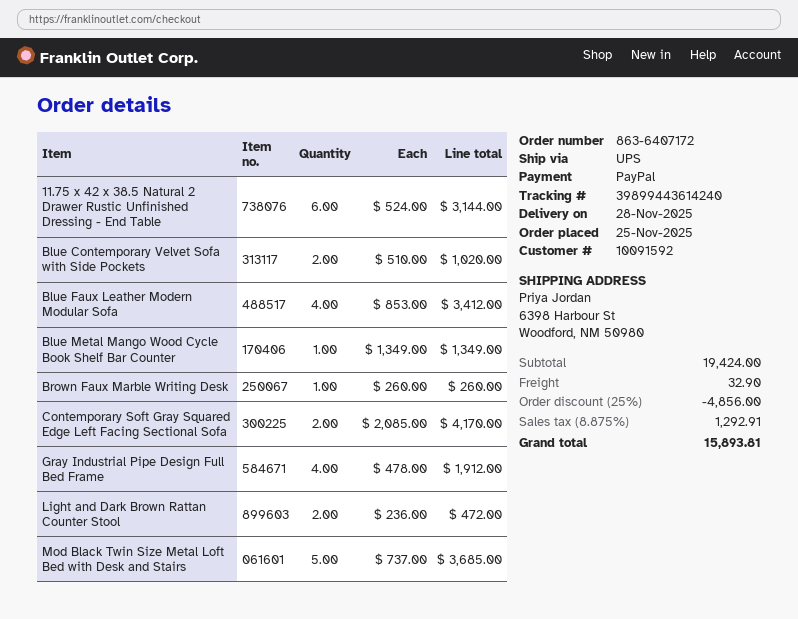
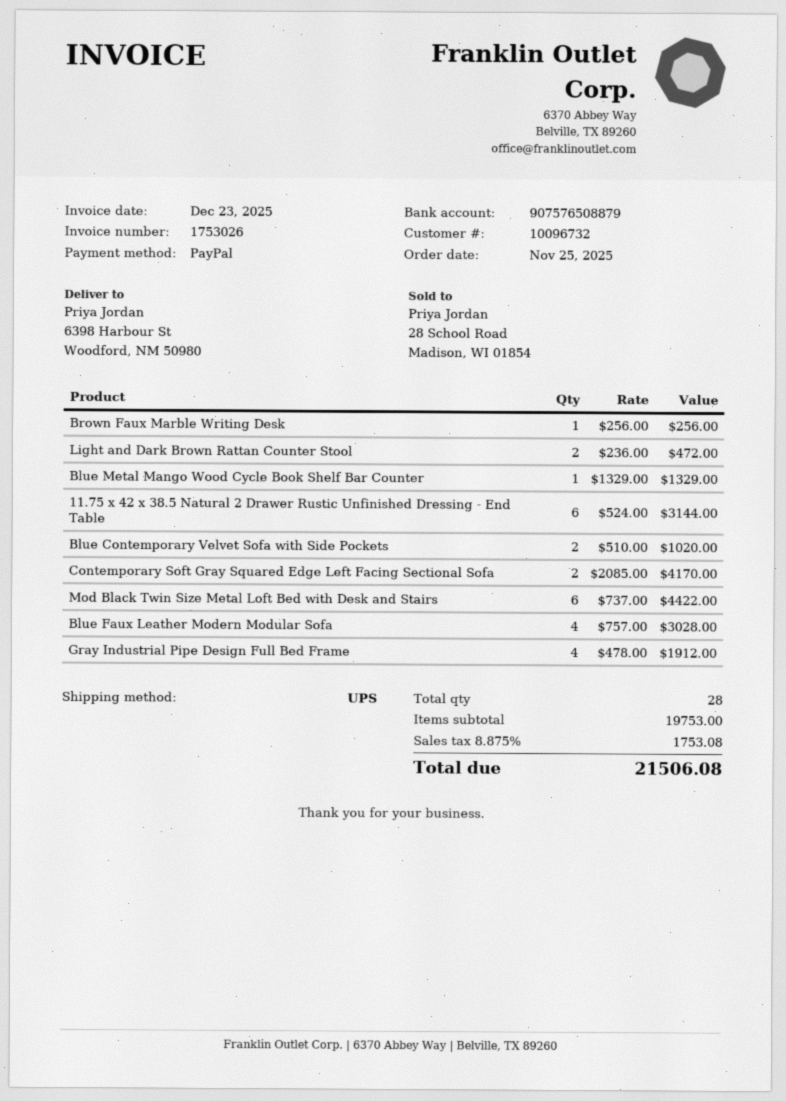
customer number: 10091592 -> 10096732
Blue Faux Leather Modern Modular Sofa: 4 x 853.00 = 3412.00 -> 4 x 757.00 = 3028.00
Blue Metal Mango Wood Cycle Book Shelf Bar Counter: 1 x 1349.00 = 1349.00 -> 1 x 1329.00 = 1329.00
Brown Faux Marble Writing Desk: 1 x 260.00 = 260.00 -> 1 x 256.00 = 256.00
Mod Black Twin Size Metal Loft Bed with Desk and Stairs: 5 x 737.00 = 3685.00 -> 6 x 737.00 = 4422.00
subtotal: 19424.00 -> 19753.00
discount: 25% = 4856.00 -> none
shipping: 32.90 -> none
tax: 8.875% = 1292.91 -> 8.875% = 1753.08
total: 15893.81 -> 21506.08

